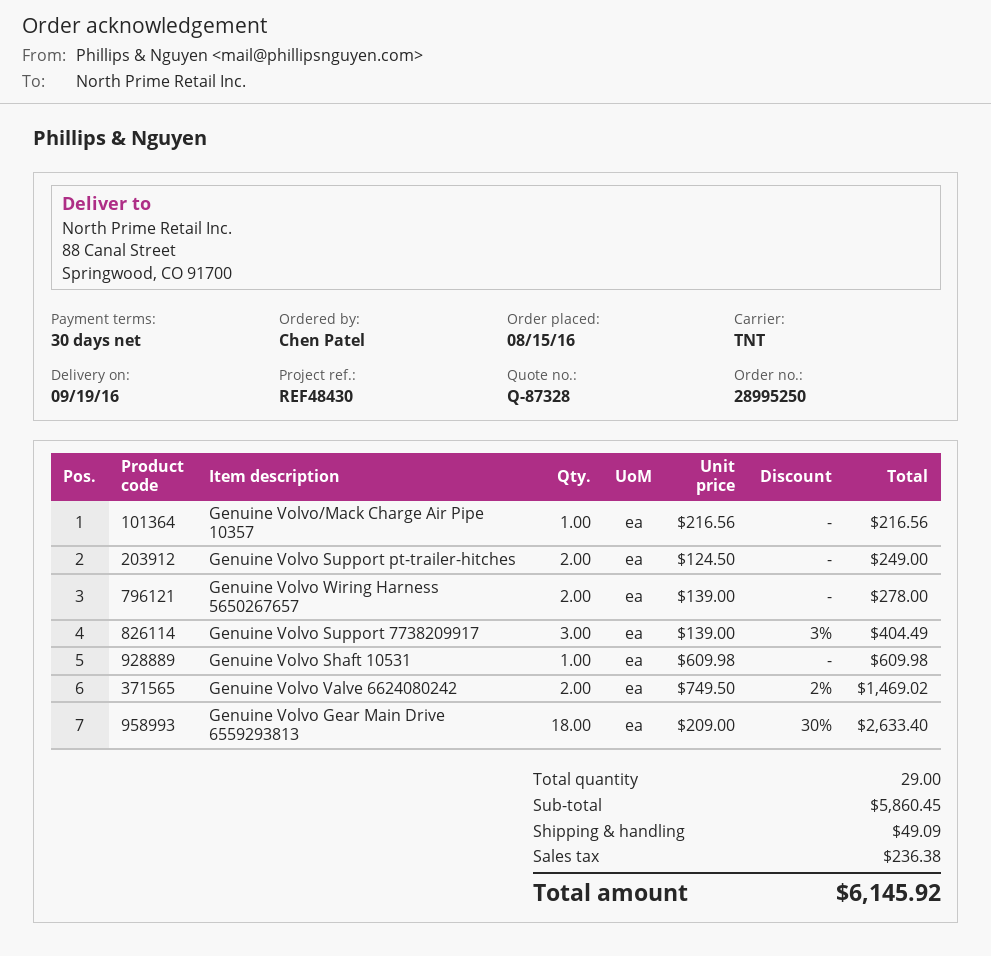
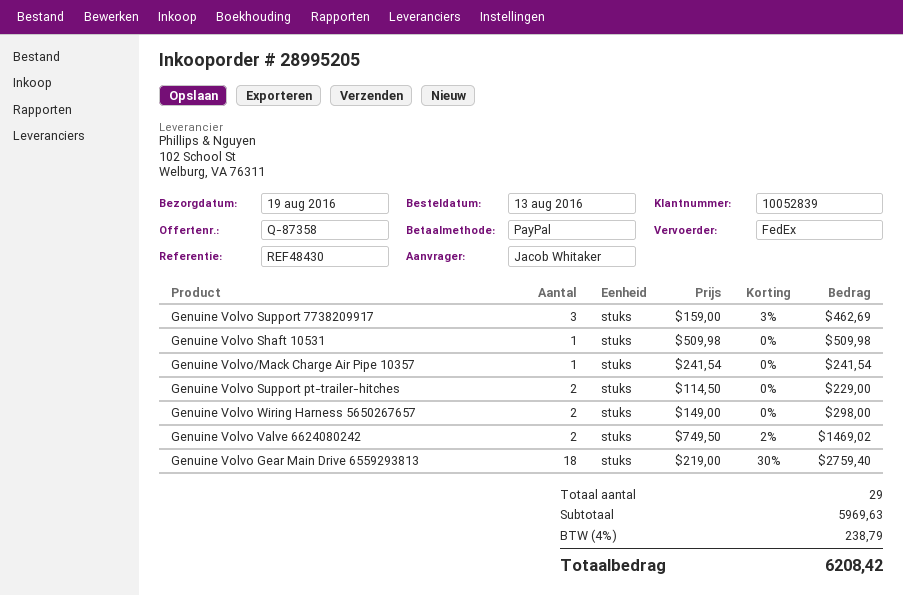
quote number: Q-87328 -> Q-87358
order number: 28995250 -> 28995205
order date: 2016-08-15 -> 2016-08-13
delivery date: 2016-09-19 -> 2016-08-19
ordered by: Chen Patel -> Jacob Whitaker
shipping method: TNT -> FedEx
Genuine Volvo/Mack Charge Air Pipe 10357: 1 x 216.56 = 216.56 -> 1 x 241.54 = 241.54
Genuine Volvo Support pt-trailer-hitches: 2 x 124.50 = 249.00 -> 2 x 114.50 = 229.00
Genuine Volvo Wiring Harness 5650267657: 2 x 139.00 = 278.00 -> 2 x 149.00 = 298.00
Genuine Volvo Support 7738209917: 3 x 139.00 - 3% = 404.49 -> 3 x 159.00 - 3% = 462.69
Genuine Volvo Shaft 10531: 1 x 609.98 = 609.98 -> 1 x 509.98 = 509.98
Genuine Volvo Gear Main Drive 6559293813: 18 x 209.00 - 30% = 2633.40 -> 18 x 219.00 - 30% = 2759.40
subtotal: 5860.45 -> 5969.63
shipping: 49.09 -> none
tax: 236.38 -> 238.79
total: 6145.92 -> 6208.42

